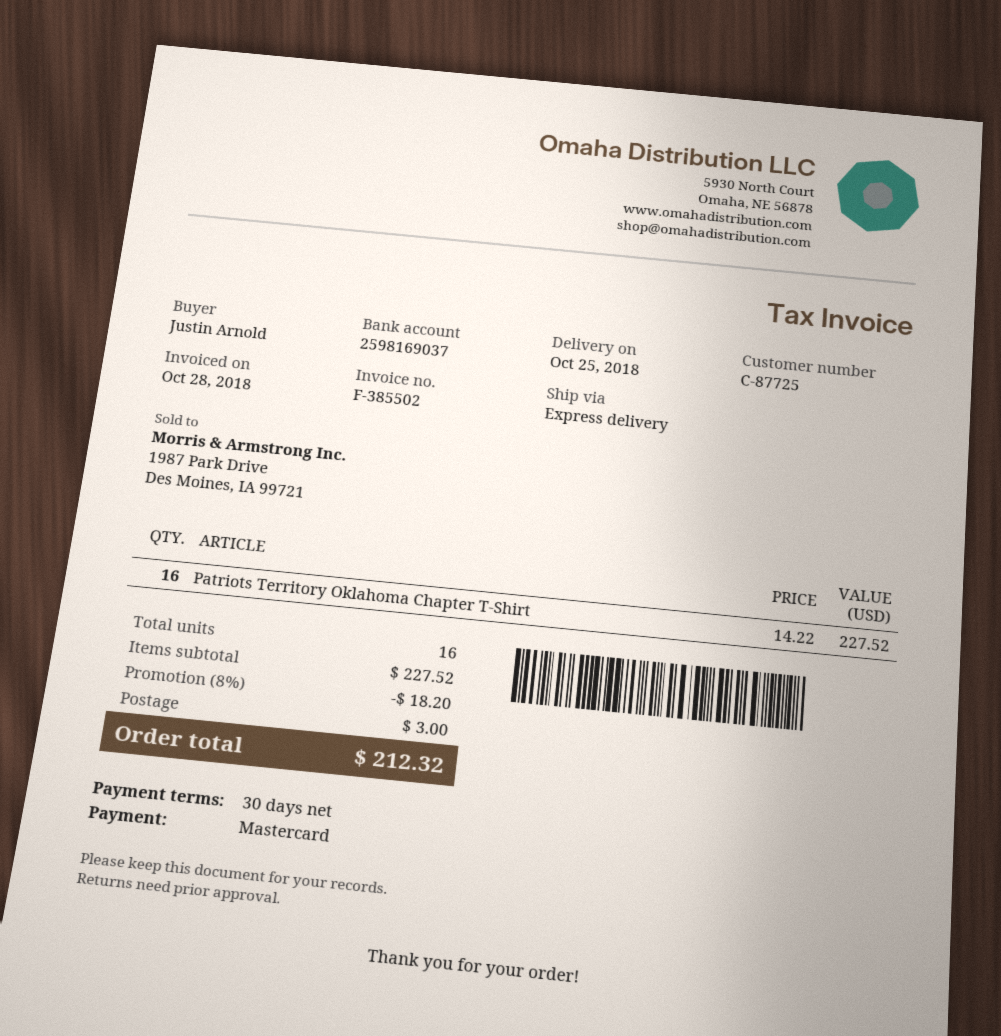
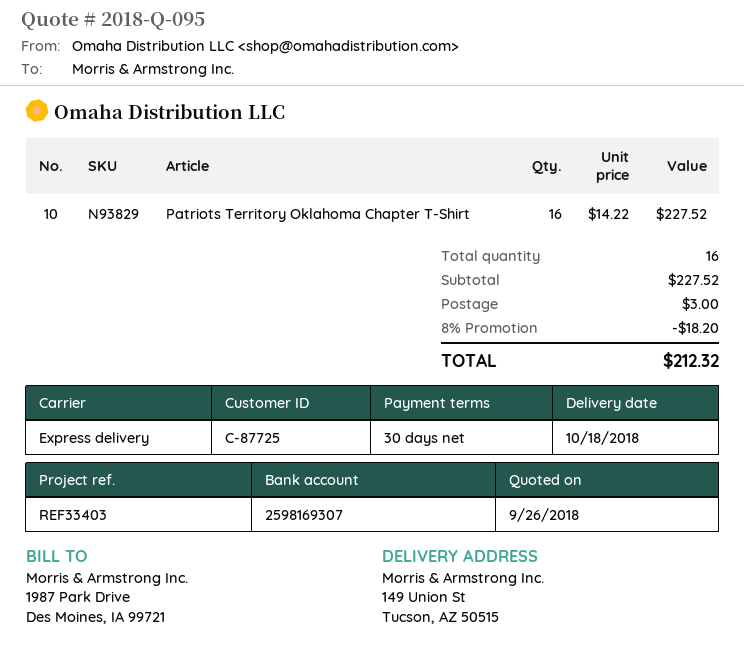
delivery date: 2018-10-25 -> 2018-10-18
bank account: 2598169037 -> 2598169307

